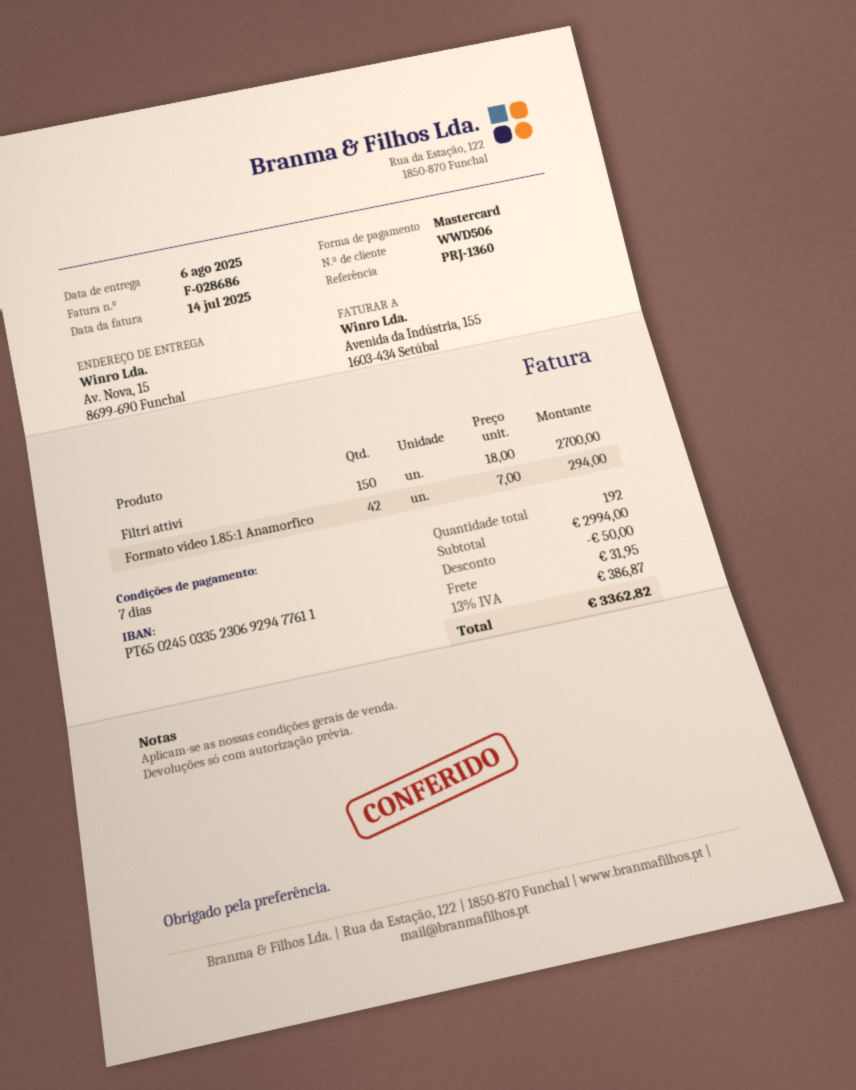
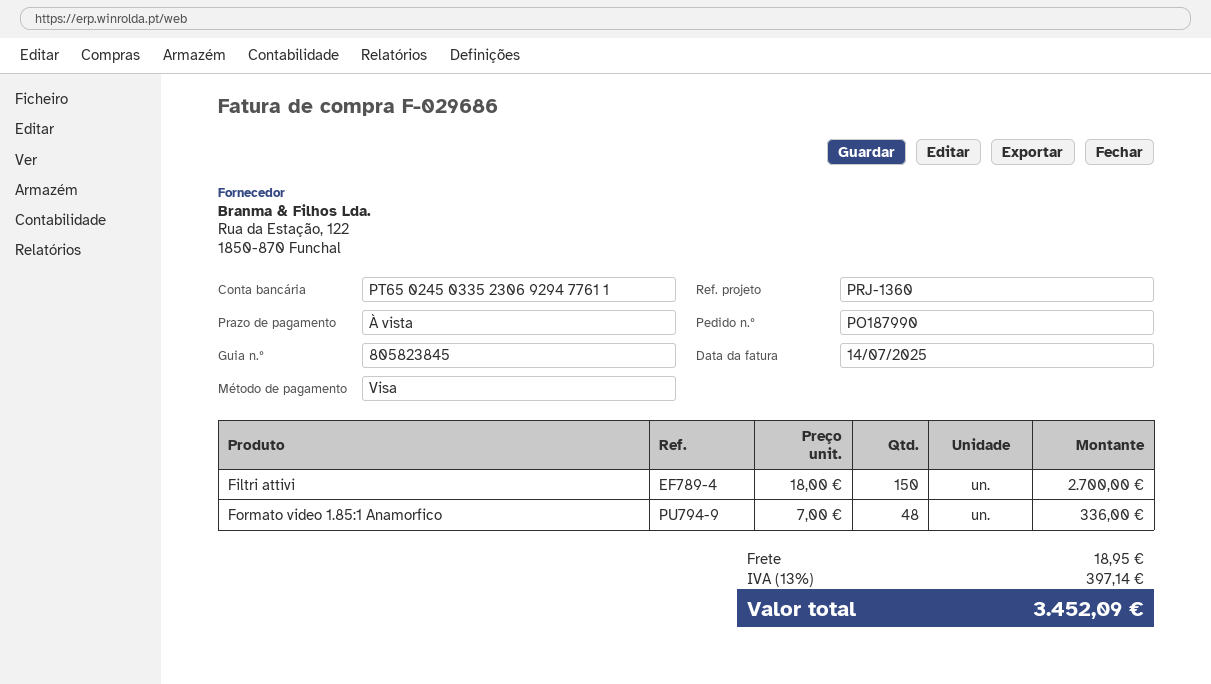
invoice number: F-028686 -> F-029686
payment terms: 7 days -> on receipt
payment method: Mastercard -> Visa
Formato video 1.85:1 Anamorfico: 42 x 7.00 = 294.00 -> 48 x 7.00 = 336.00
discount: 50.00 -> none
shipping: 31.95 -> 18.95
tax: 13% = 386.87 -> 13% = 397.14
total: 3362.82 -> 3452.09

